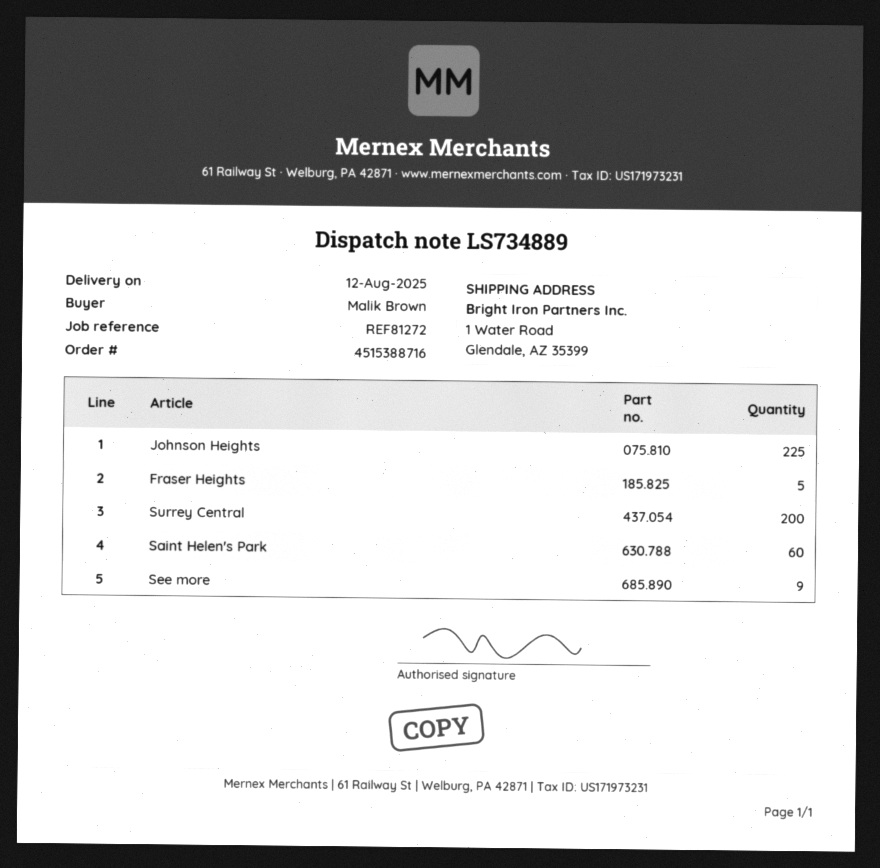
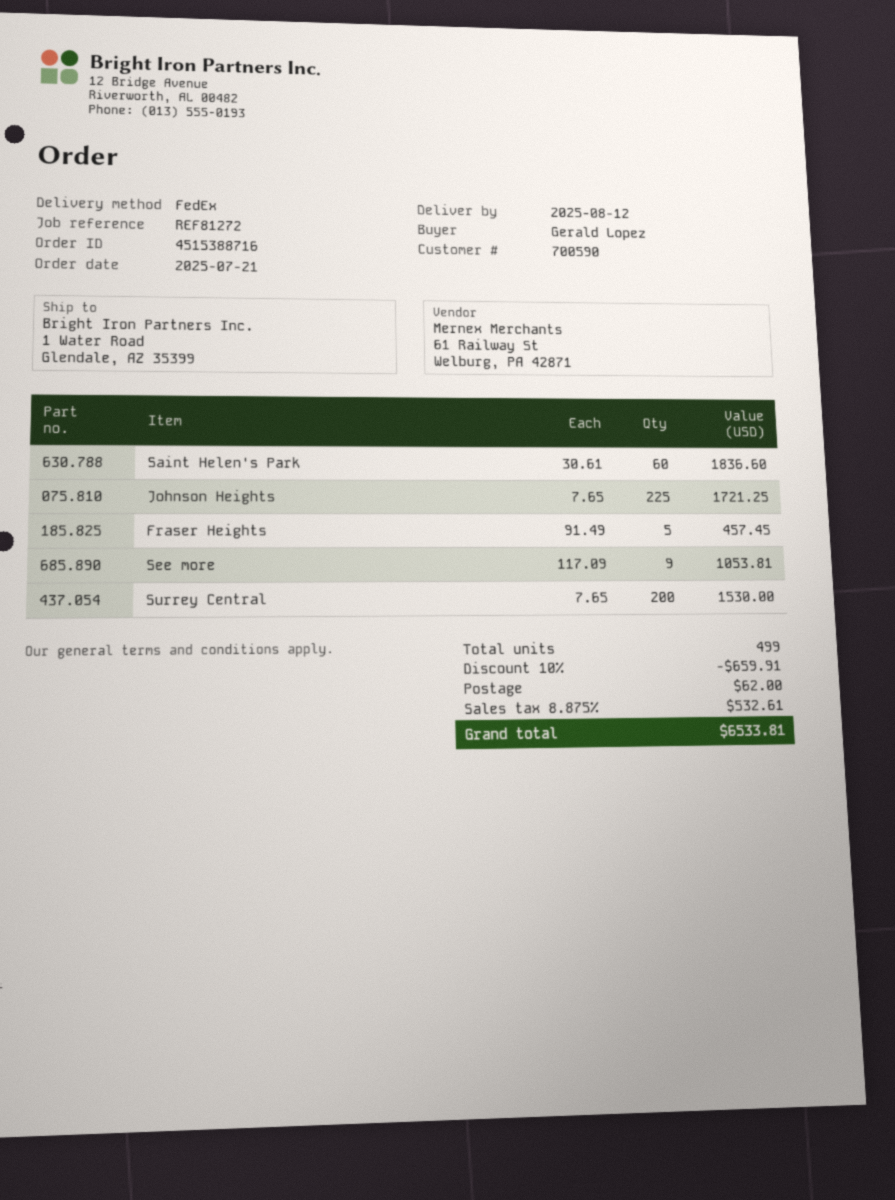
ordered by: Malik Brown -> Gerald Lopez

